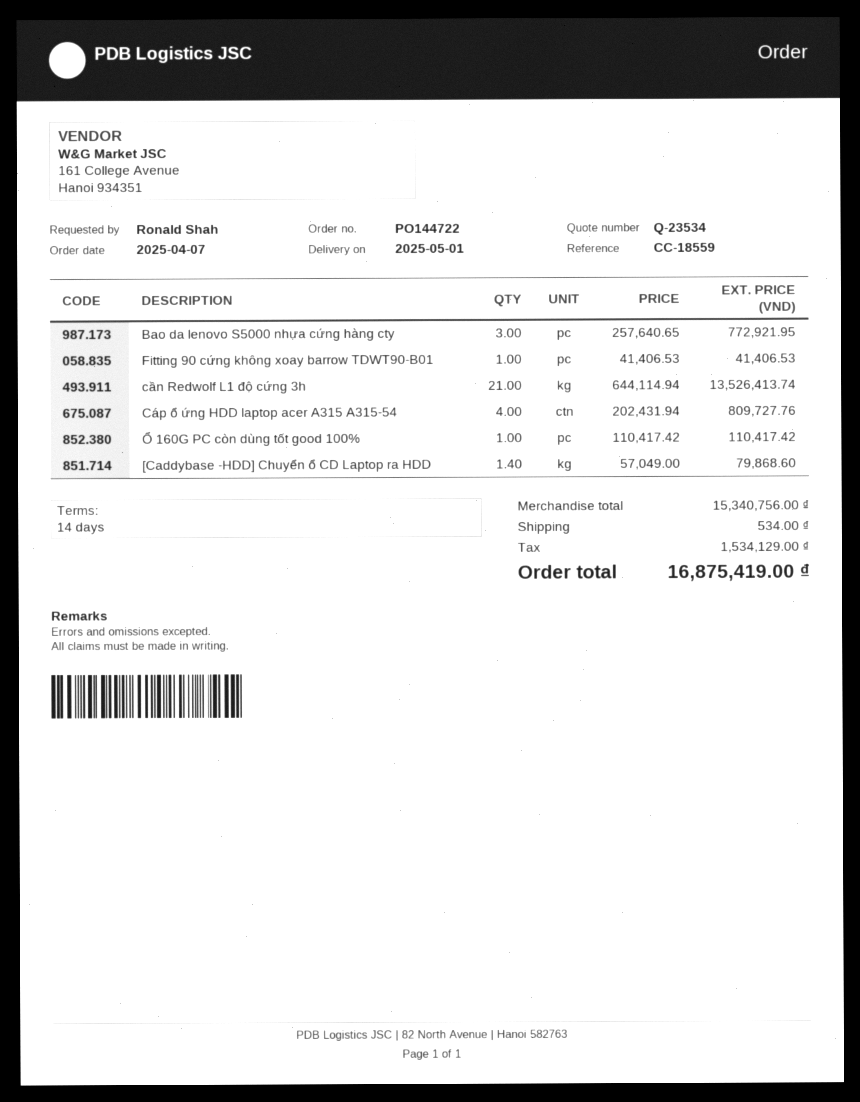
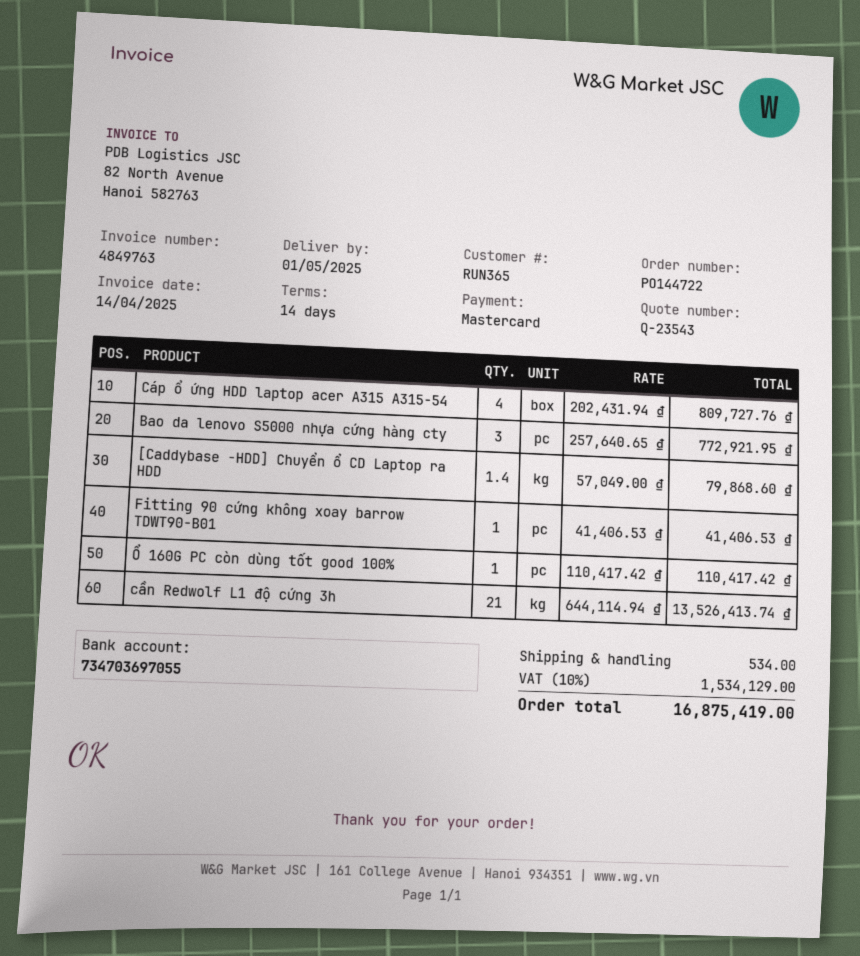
quote number: Q-23534 -> Q-23543

